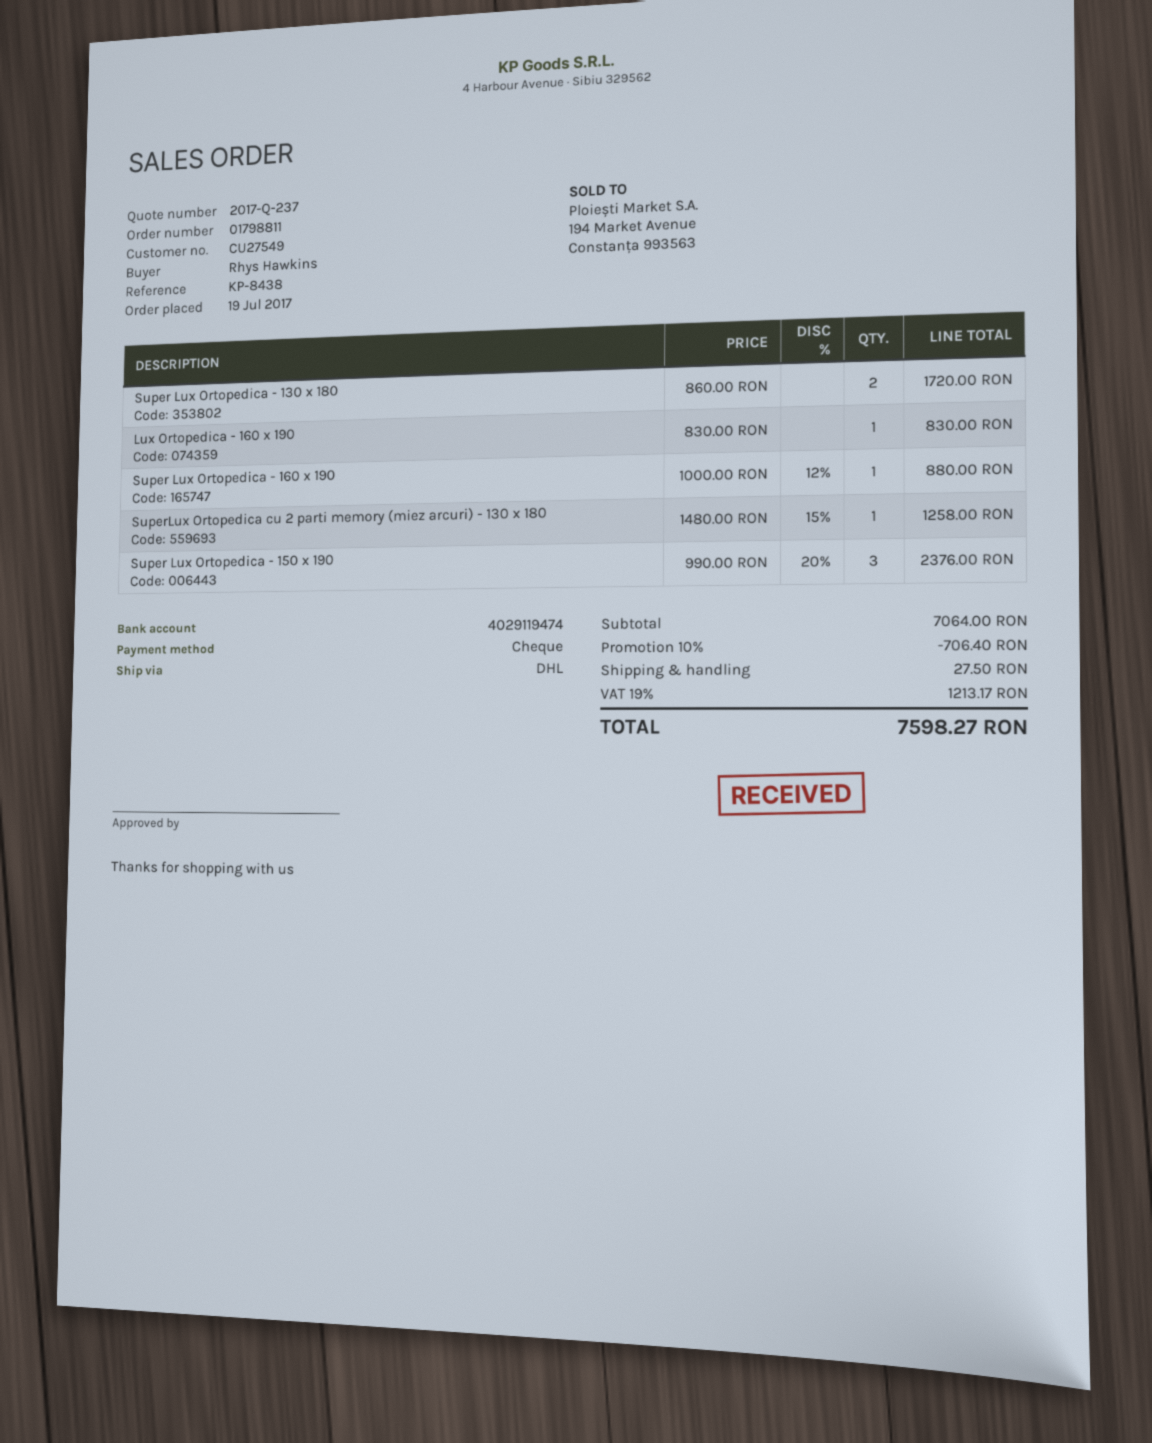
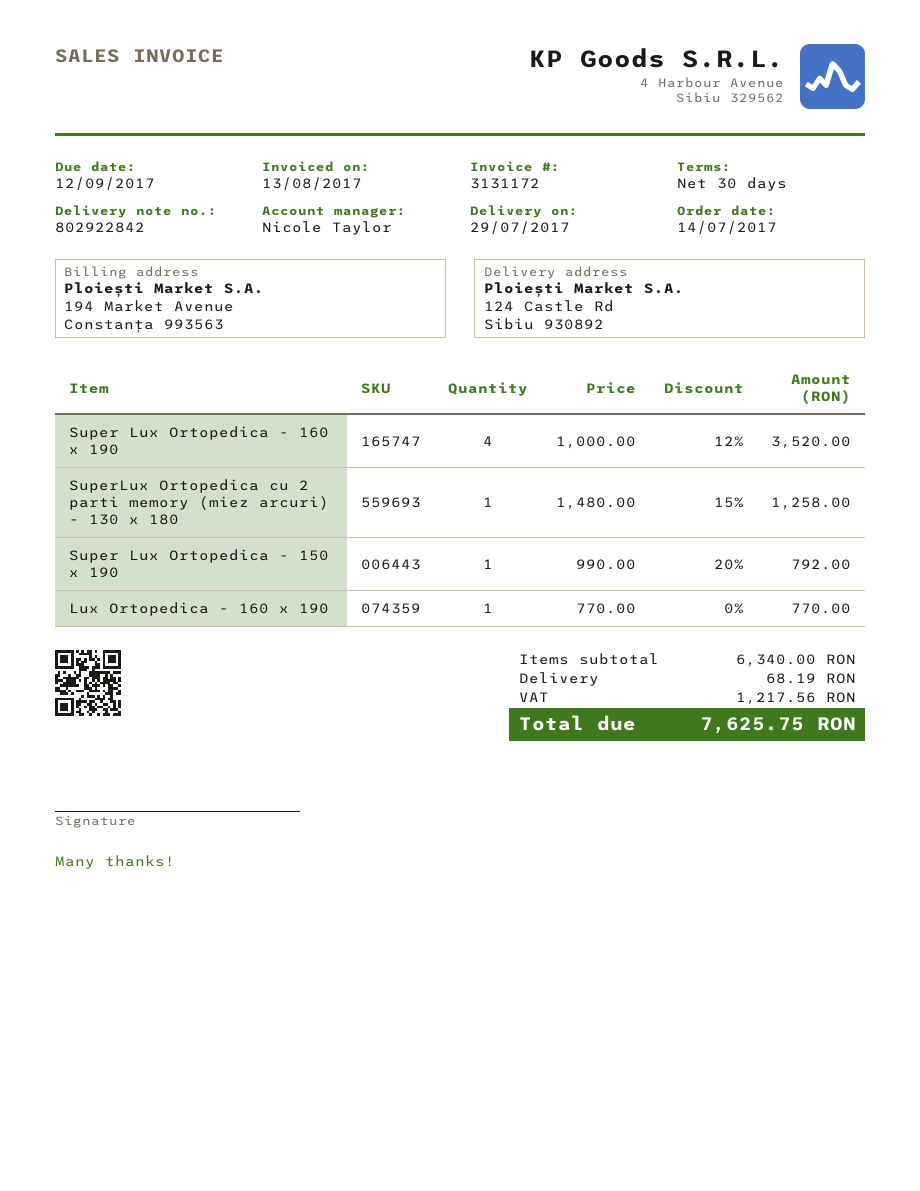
order date: 2017-07-19 -> 2017-07-14
Super Lux Ortopedica - 130 x 180: 2 x 860.00 = 1720.00 -> none
Lux Ortopedica - 160 x 190: 1 x 830.00 = 830.00 -> 1 x 770.00 = 770.00
Super Lux Ortopedica - 160 x 190: 1 x 1000.00 - 12% = 880.00 -> 4 x 1000.00 - 12% = 3520.00
Super Lux Ortopedica - 150 x 190: 3 x 990.00 - 20% = 2376.00 -> 1 x 990.00 - 20% = 792.00
subtotal: 7064.00 -> 6340.00
discount: 10% = 706.40 -> none
shipping: 27.50 -> 68.19
tax: 1213.17 -> 1217.56
total: 7598.27 -> 7625.75

